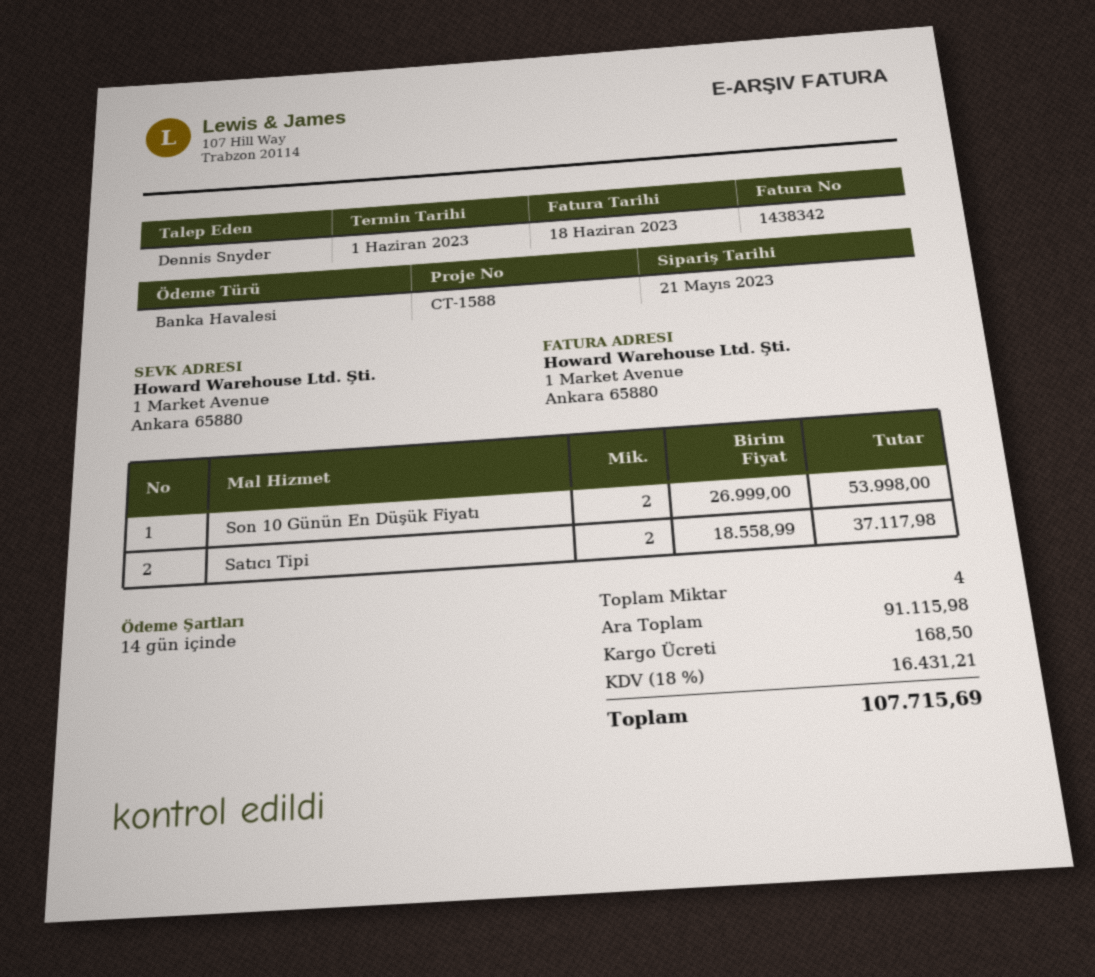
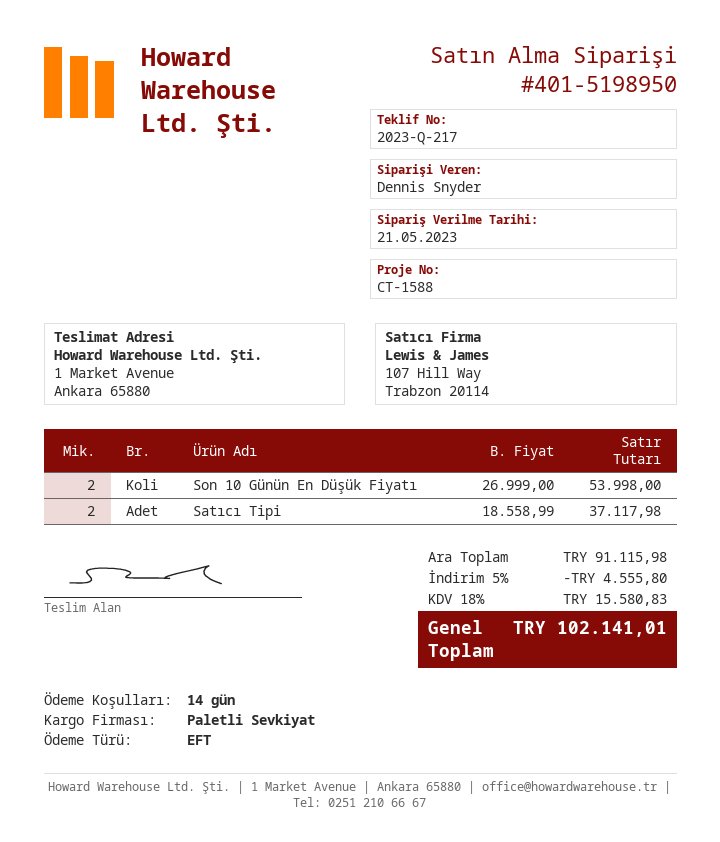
discount: none -> 5% = 4555.80
shipping: 168.50 -> none
tax: 18% = 16431.21 -> 18% = 15580.83
total: 107715.69 -> 102141.01

